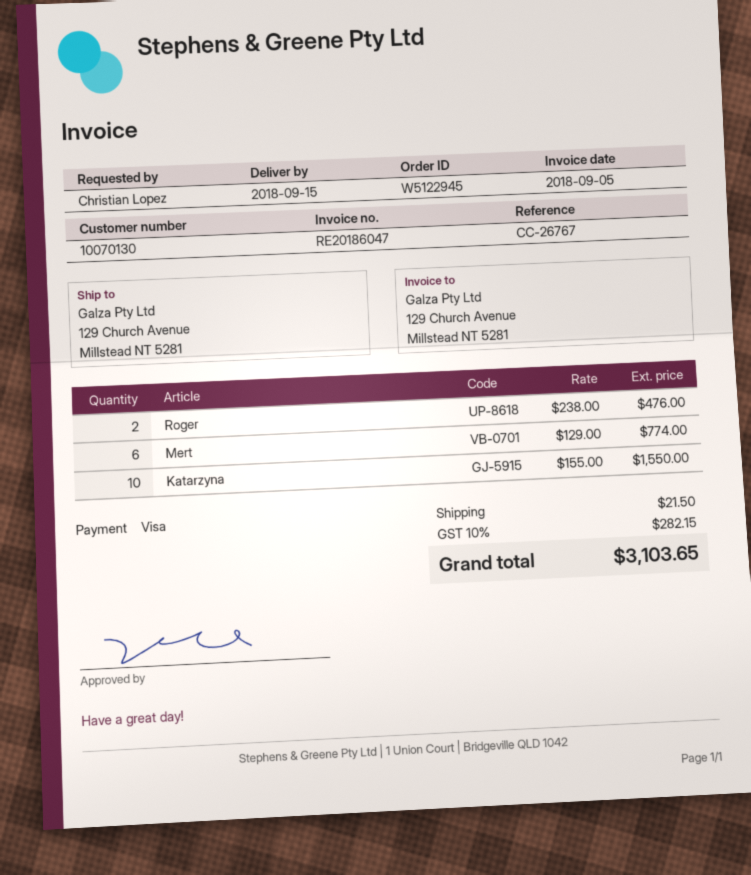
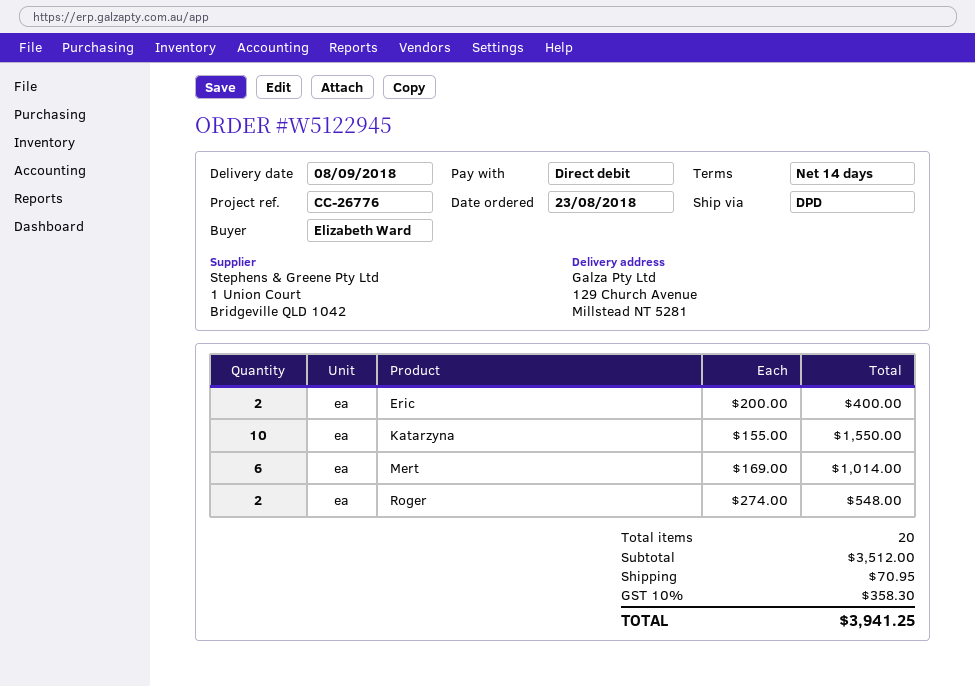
delivery date: 2018-09-15 -> 2018-09-08
reference: CC-26767 -> CC-26776
ordered by: Christian Lopez -> Elizabeth Ward
payment method: Visa -> direct debit
Roger: 2 x 238.00 = 476.00 -> 2 x 274.00 = 548.00
Mert: 6 x 129.00 = 774.00 -> 6 x 169.00 = 1014.00
Eric: none -> 2 x 200.00 = 400.00
shipping: 21.50 -> 70.95
tax: 10% = 282.15 -> 10% = 358.30
total: 3103.65 -> 3941.25

